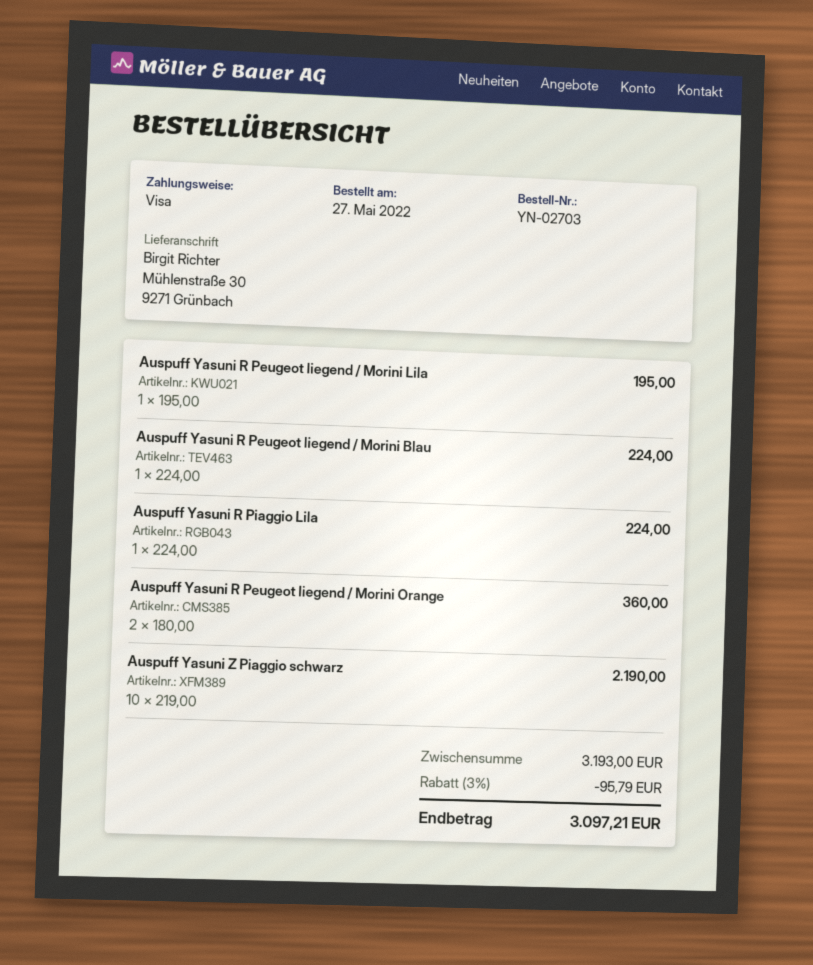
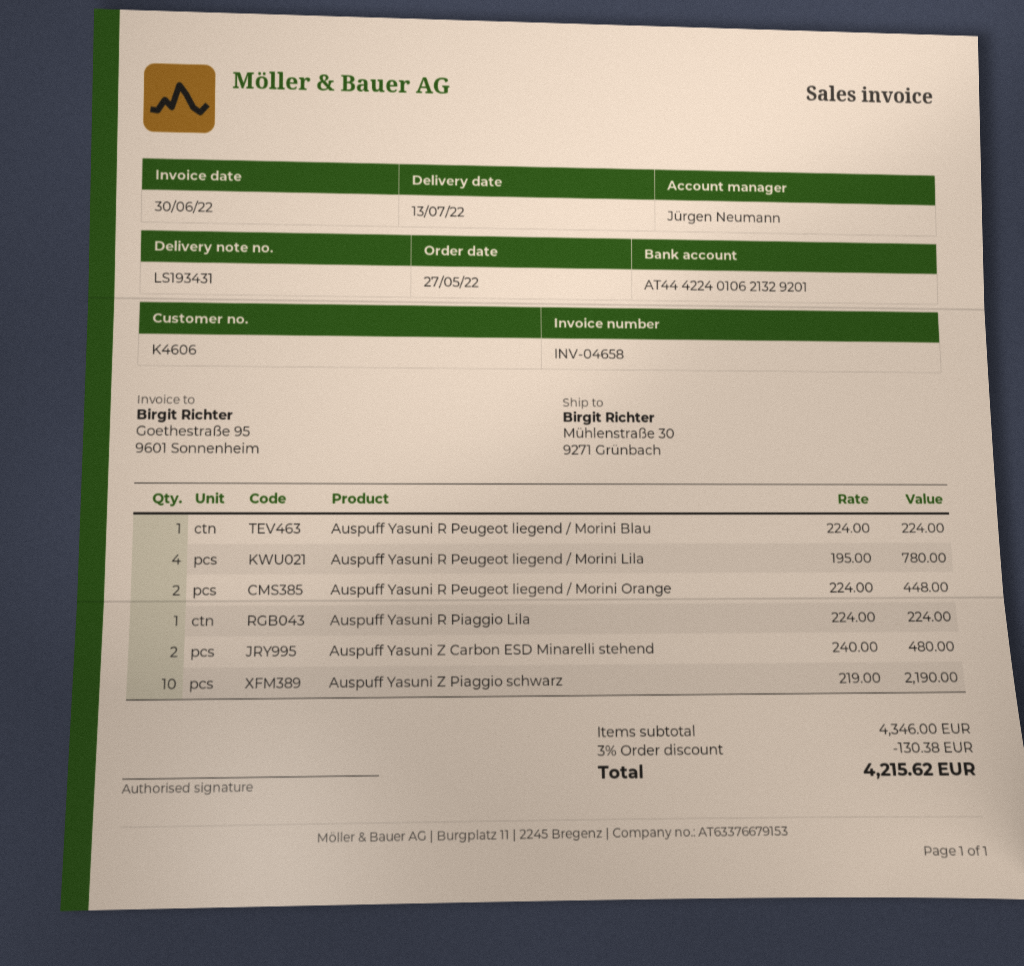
Auspuff Yasuni R Peugeot liegend / Morini Lila: 1 x 195.00 = 195.00 -> 4 x 195.00 = 780.00
Auspuff Yasuni R Peugeot liegend / Morini Orange: 2 x 180.00 = 360.00 -> 2 x 224.00 = 448.00
Auspuff Yasuni Z Carbon ESD Minarelli stehend: none -> 2 x 240.00 = 480.00
subtotal: 3193.00 -> 4346.00
discount: 3% = 95.79 -> 3% = 130.38
total: 3097.21 -> 4215.62

